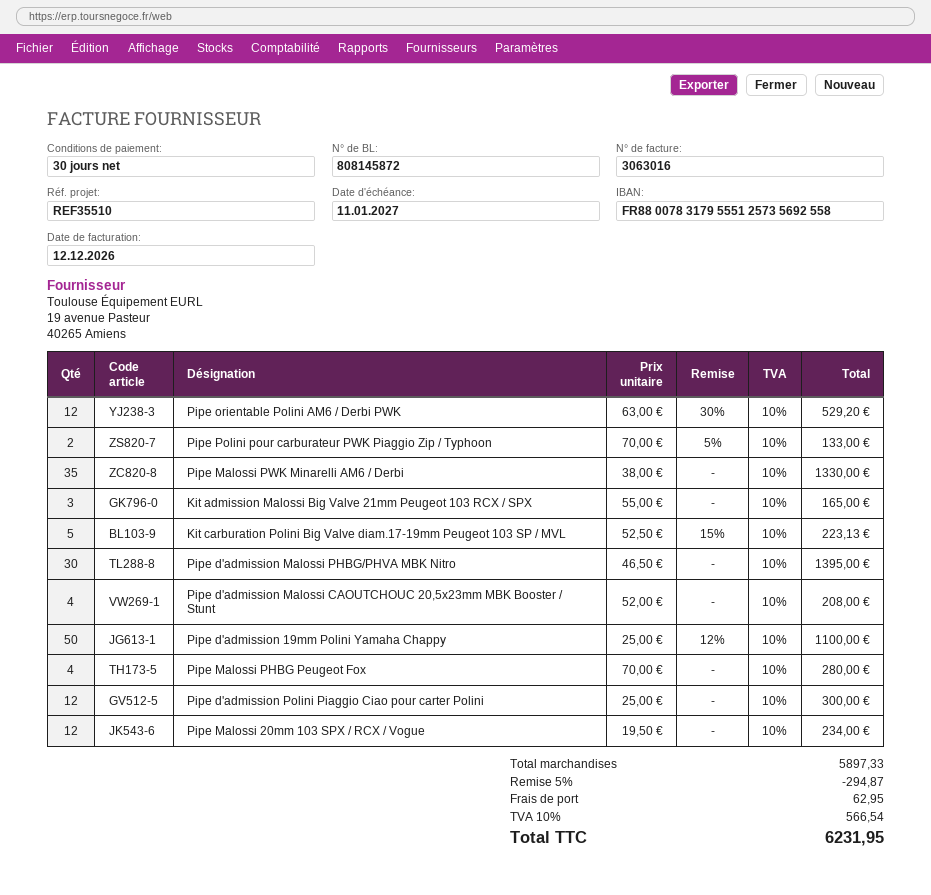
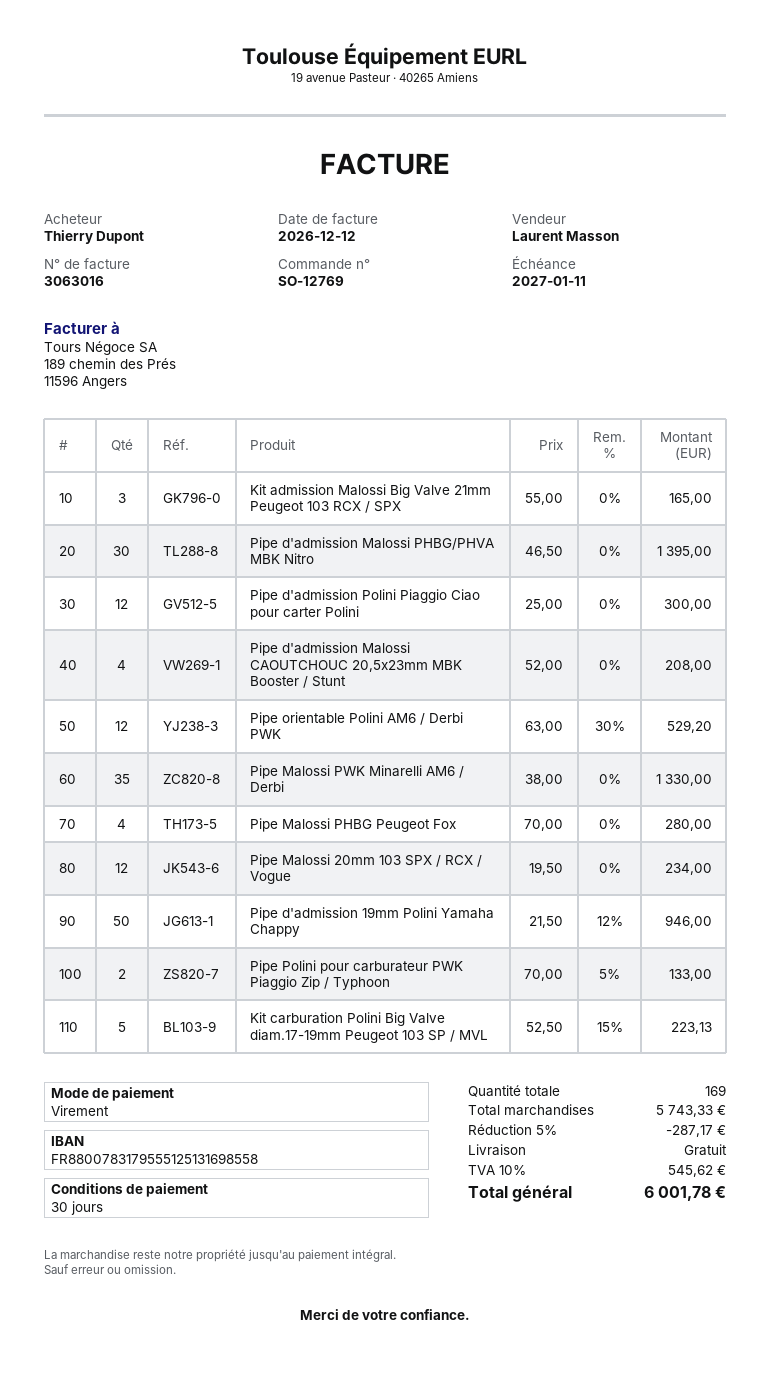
bank account: FR8800783179555125735692558 -> FR8800783179555125131698558
Pipe d'admission 19mm Polini Yamaha Chappy: 50 x 25.00 - 12% = 1100.00 -> 50 x 21.50 - 12% = 946.00
subtotal: 5897.33 -> 5743.33
discount: 5% = 294.87 -> 5% = 287.17
shipping: 62.95 -> 0.00
tax: 10% = 566.54 -> 10% = 545.62
total: 6231.95 -> 6001.78

